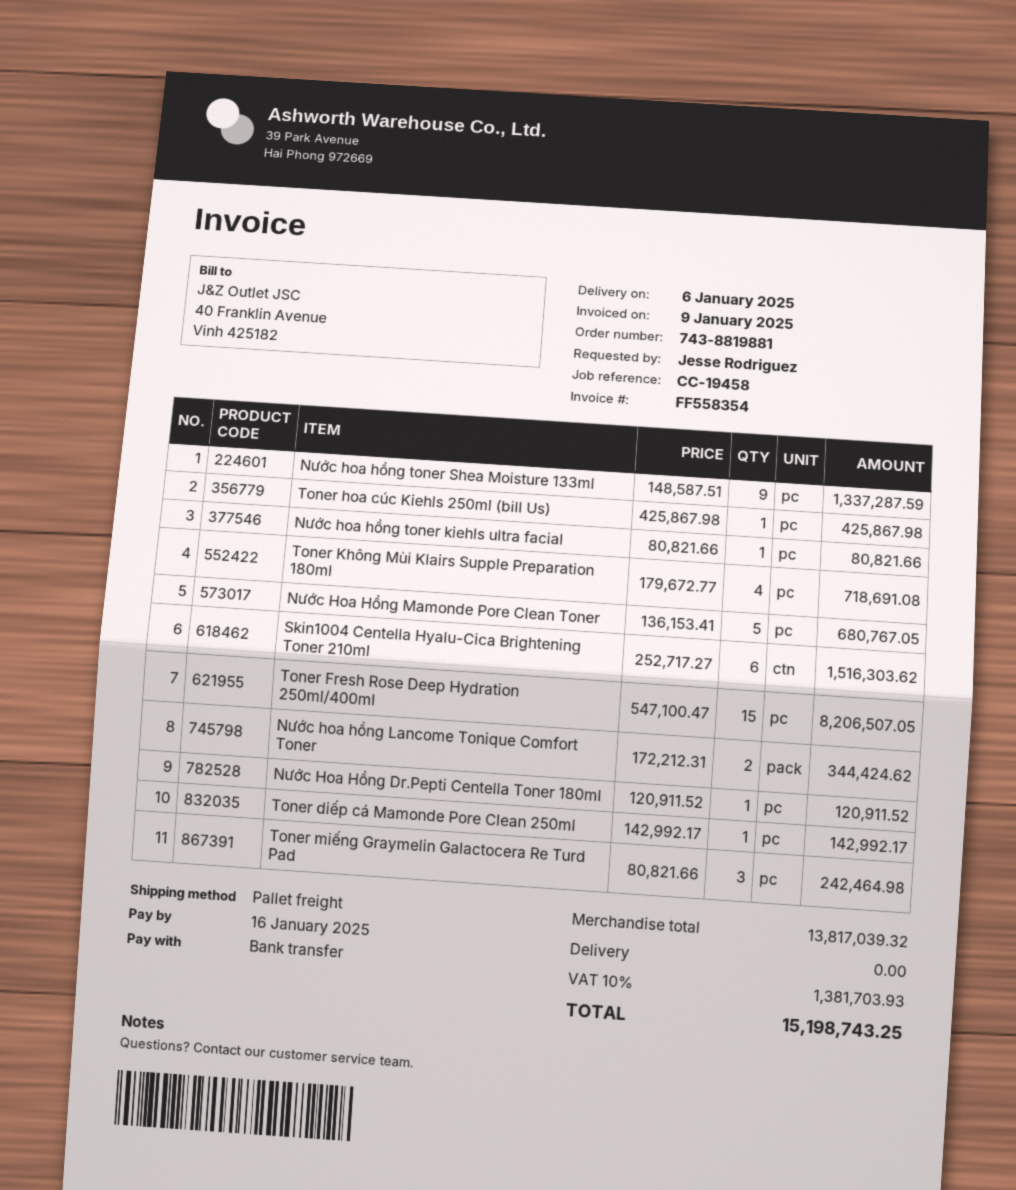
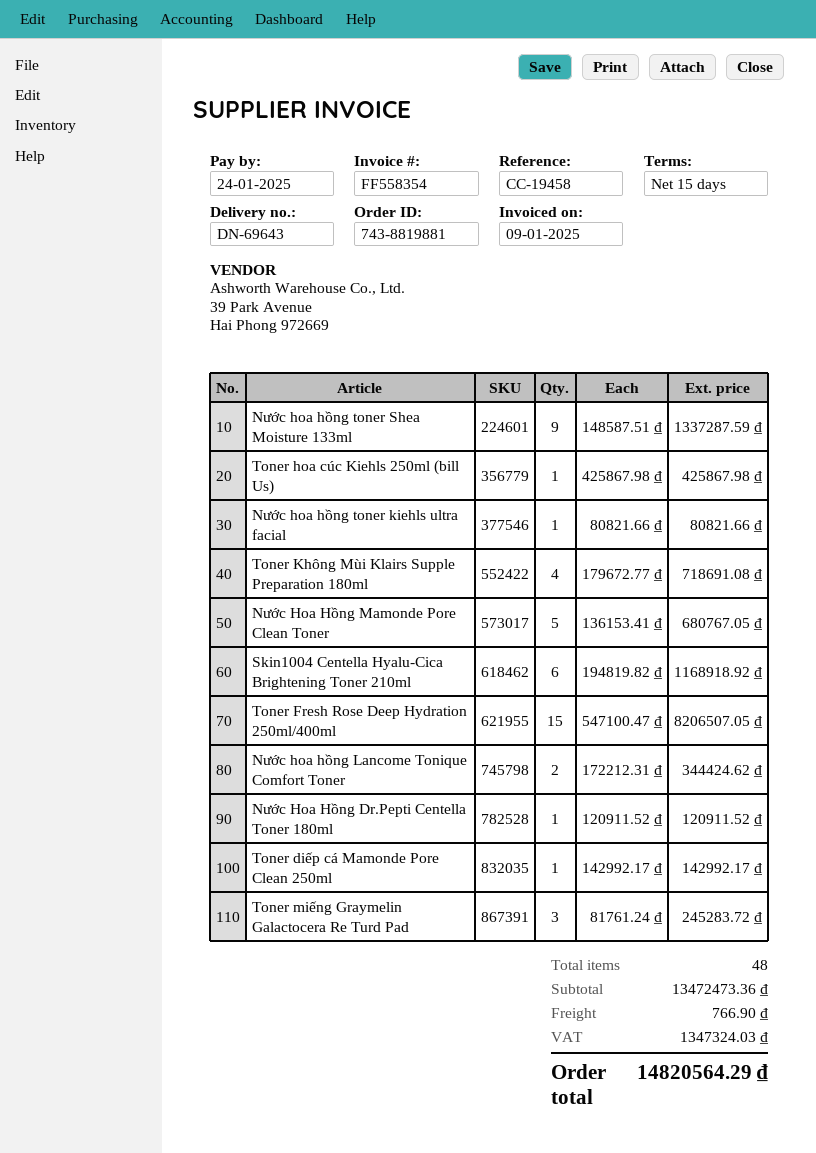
due date: 2025-01-16 -> 2025-01-24
Skin1004 Centella Hyalu-Cica Brightening Toner 210ml: 6 x 252717.27 = 1516303.62 -> 6 x 194819.82 = 1168918.92
Toner miếng Graymelin Galactocera Re Turd Pad: 3 x 80821.66 = 242464.98 -> 3 x 81761.24 = 245283.72
subtotal: 13817039.32 -> 13472473.36
shipping: 0.00 -> 766.90
tax: 1381703.93 -> 1347324.03
total: 15198743.25 -> 14820564.29

